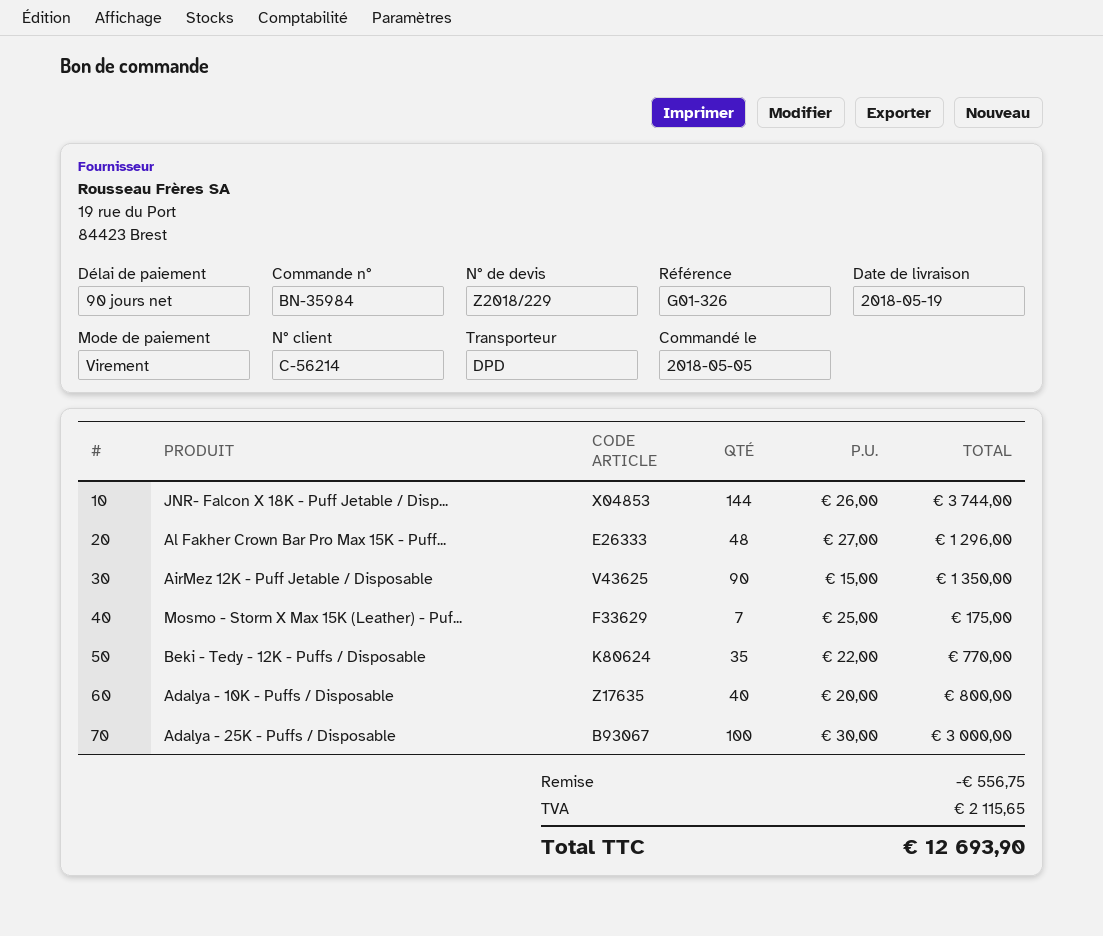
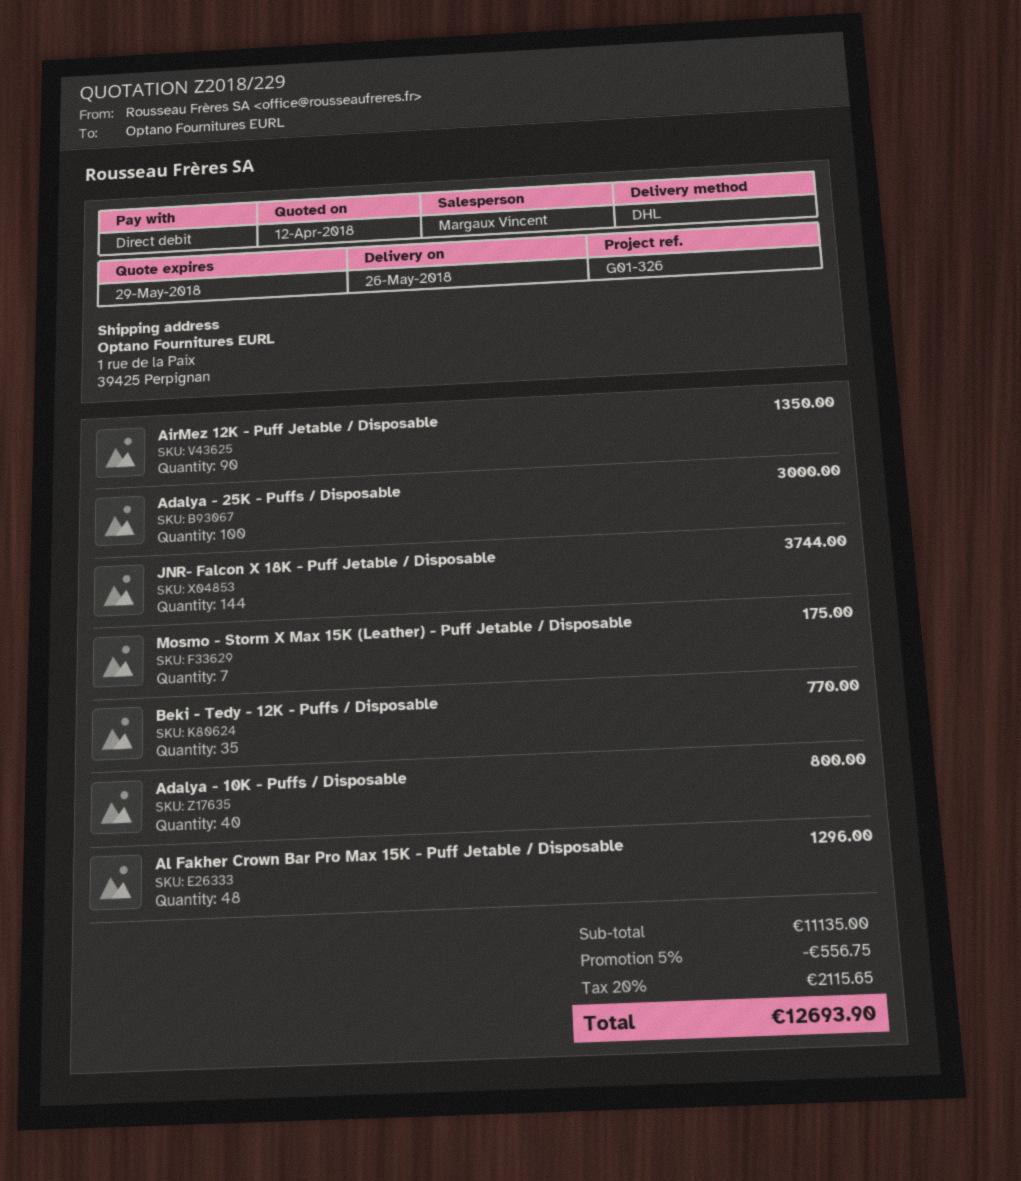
delivery date: 2018-05-19 -> 2018-05-26
payment method: bank transfer -> direct debit
shipping method: DPD -> DHL

